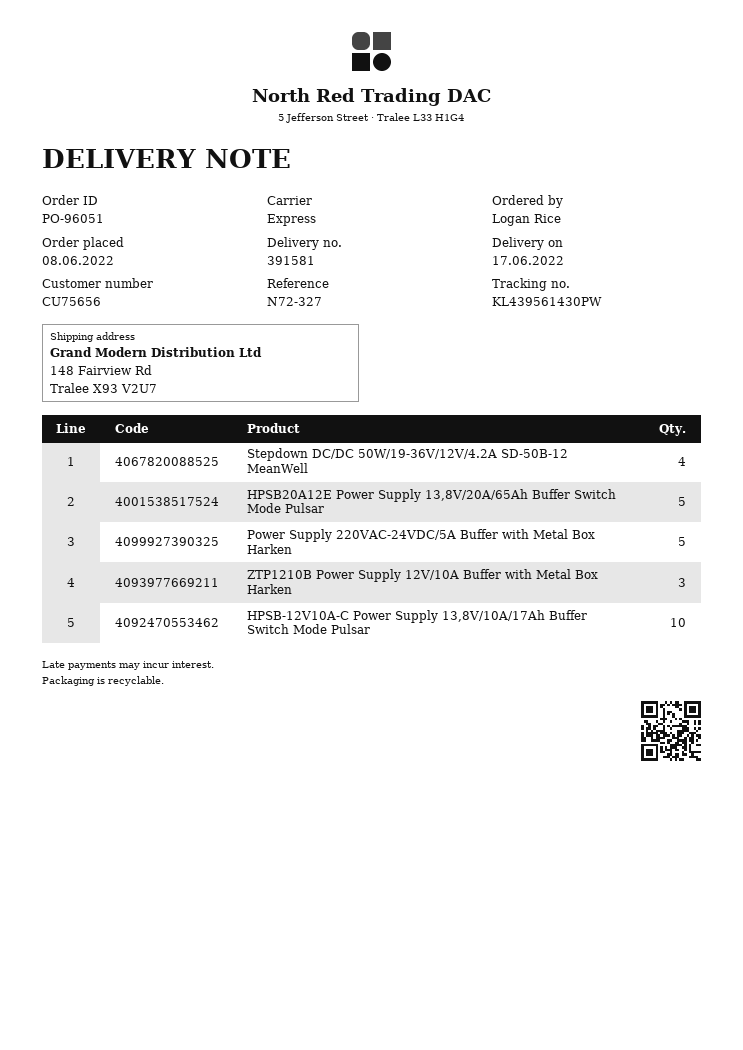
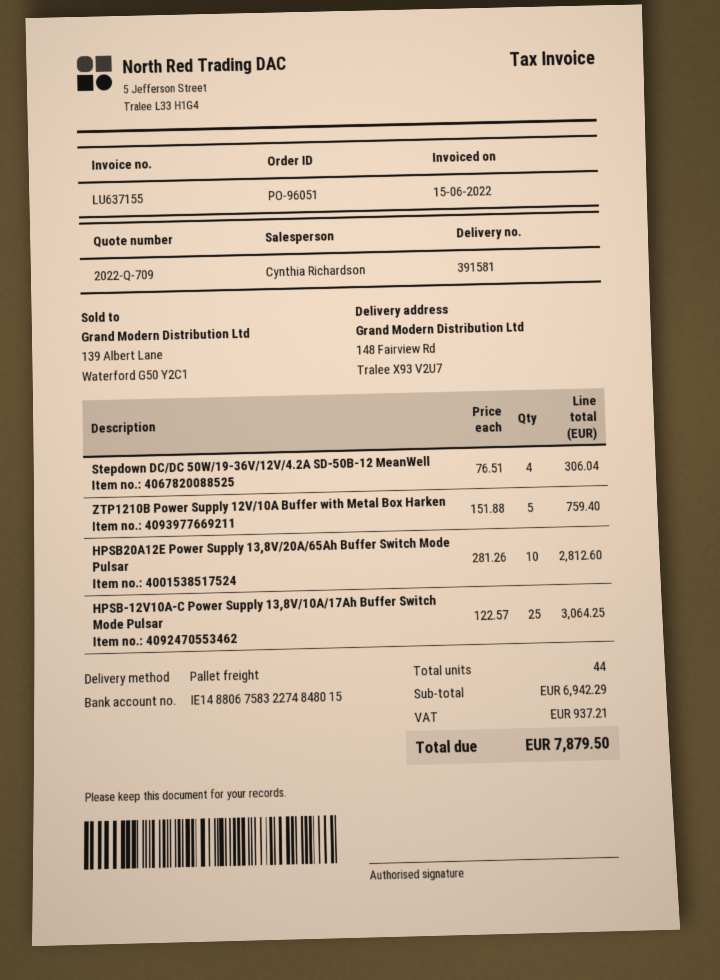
shipping method: express -> pallet freight
HPSB20A12E Power Supply 13,8V/20A/65Ah Buffer Switch Mode Pulsar: 5 -> 10
Power Supply 220VAC-24VDC/5A Buffer with Metal Box Harken: 5 -> none
ZTP1210B Power Supply 12V/10A Buffer with Metal Box Harken: 3 -> 5
HPSB-12V10A-C Power Supply 13,8V/10A/17Ah Buffer Switch Mode Pulsar: 10 -> 25

